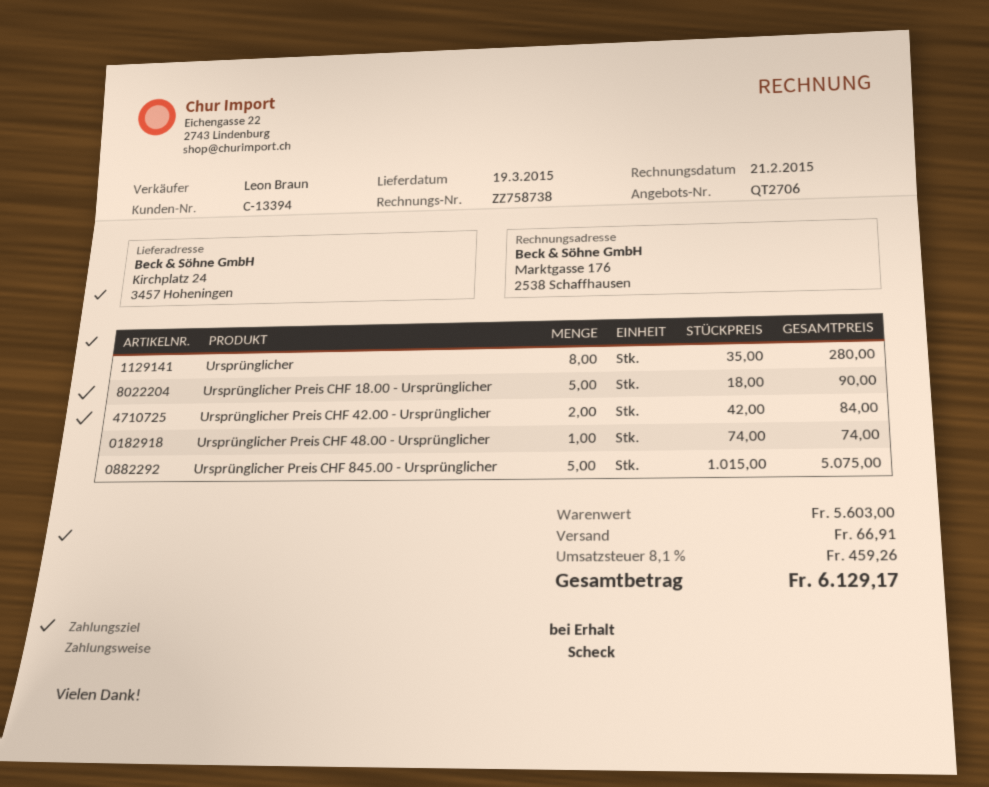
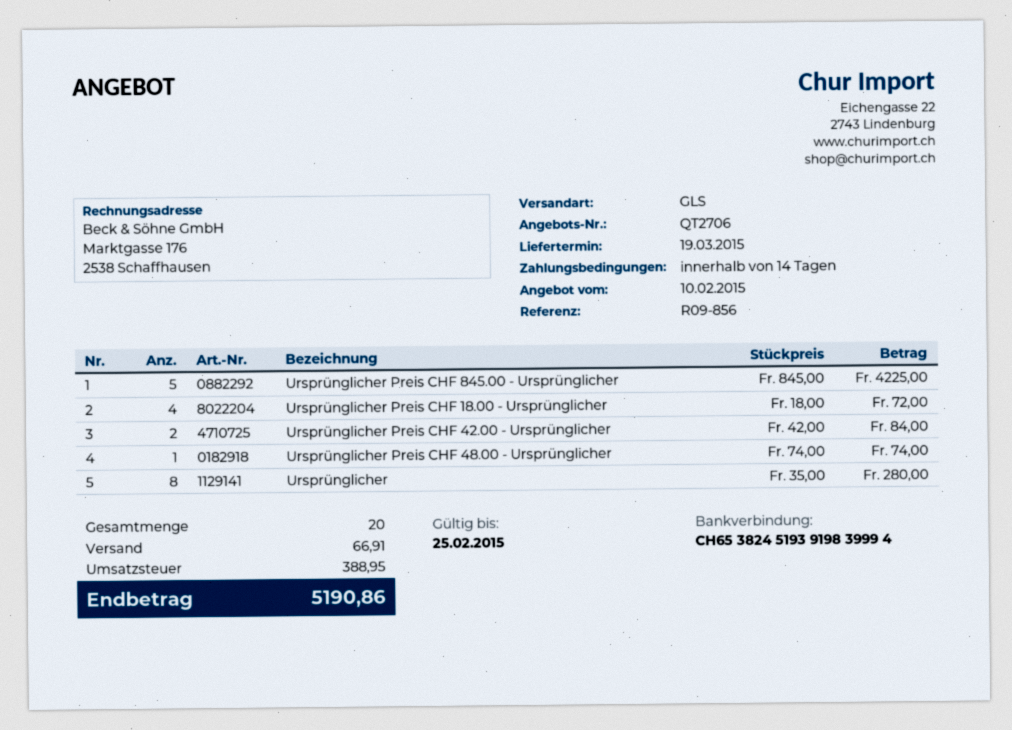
payment terms: on receipt -> 14 days
Ursprünglicher Preis CHF 18.00 - Ursprünglicher: 5 x 18.00 = 90.00 -> 4 x 18.00 = 72.00
Ursprünglicher Preis CHF 845.00 - Ursprünglicher: 5 x 1015.00 = 5075.00 -> 5 x 845.00 = 4225.00
tax: 459.26 -> 388.95
total: 6129.17 -> 5190.86

